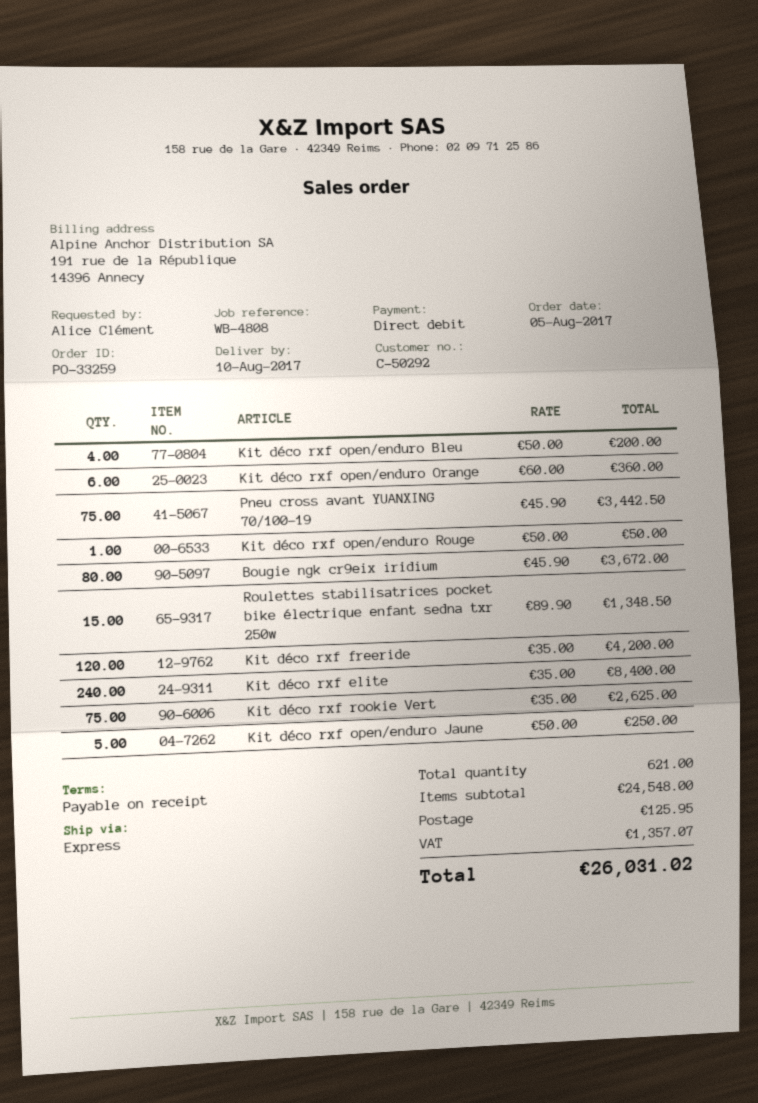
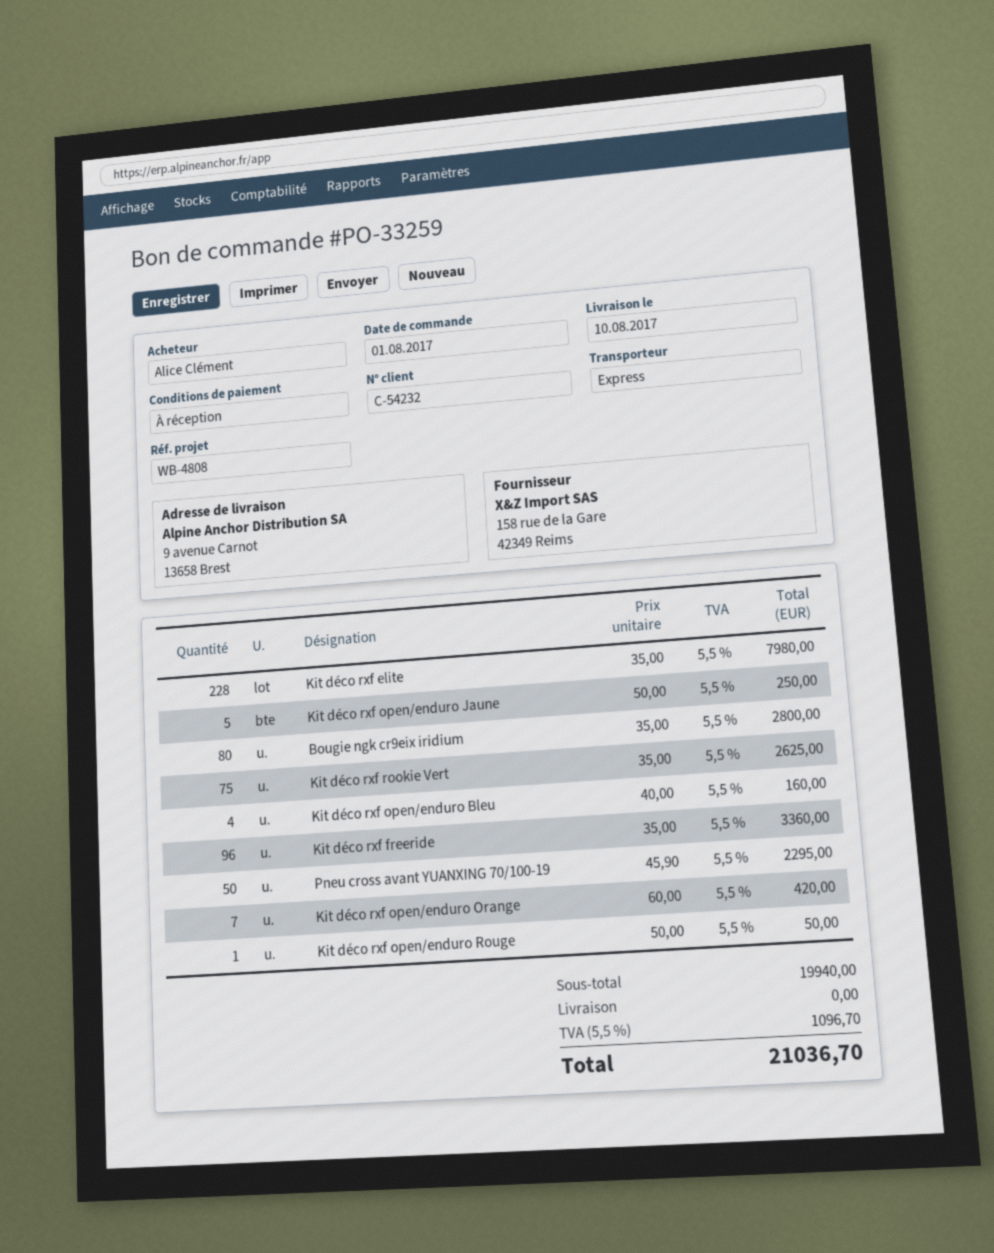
order date: 2017-08-05 -> 2017-08-01
customer number: C-50292 -> C-54232
Kit déco rxf open/enduro Bleu: 4 x 50.00 = 200.00 -> 4 x 40.00 = 160.00
Kit déco rxf open/enduro Orange: 6 x 60.00 = 360.00 -> 7 x 60.00 = 420.00
Pneu cross avant YUANXING 70/100-19: 75 x 45.90 = 3442.50 -> 50 x 45.90 = 2295.00
Bougie ngk cr9eix iridium: 80 x 45.90 = 3672.00 -> 80 x 35.00 = 2800.00
Roulettes stabilisatrices pocket bike électrique enfant sedna txr 250w: 15 x 89.90 = 1348.50 -> none
Kit déco rxf freeride: 120 x 35.00 = 4200.00 -> 96 x 35.00 = 3360.00
Kit déco rxf elite: 240 x 35.00 = 8400.00 -> 228 x 35.00 = 7980.00
subtotal: 24548.00 -> 19940.00
shipping: 125.95 -> 0.00
tax: 1357.07 -> 1096.70
total: 26031.02 -> 21036.70

